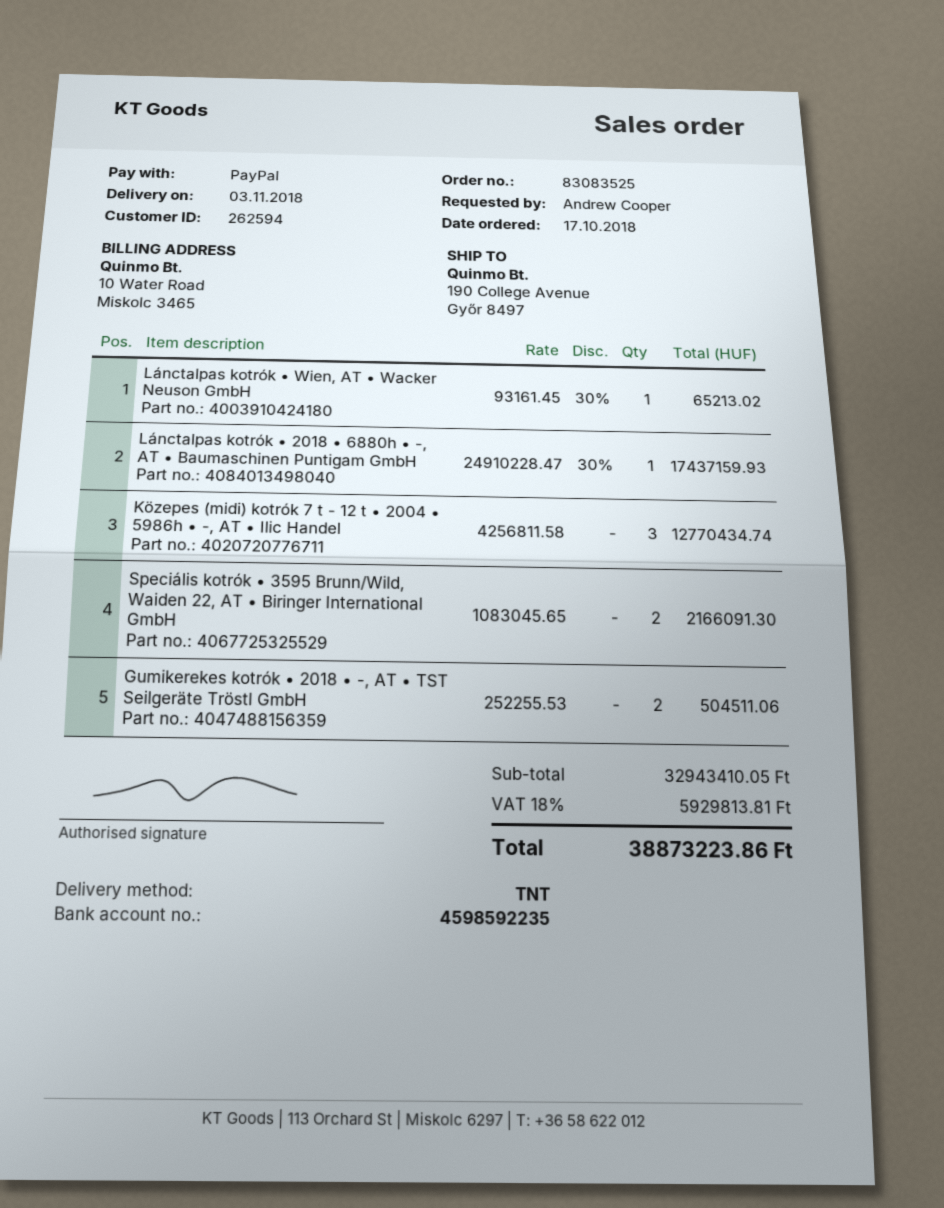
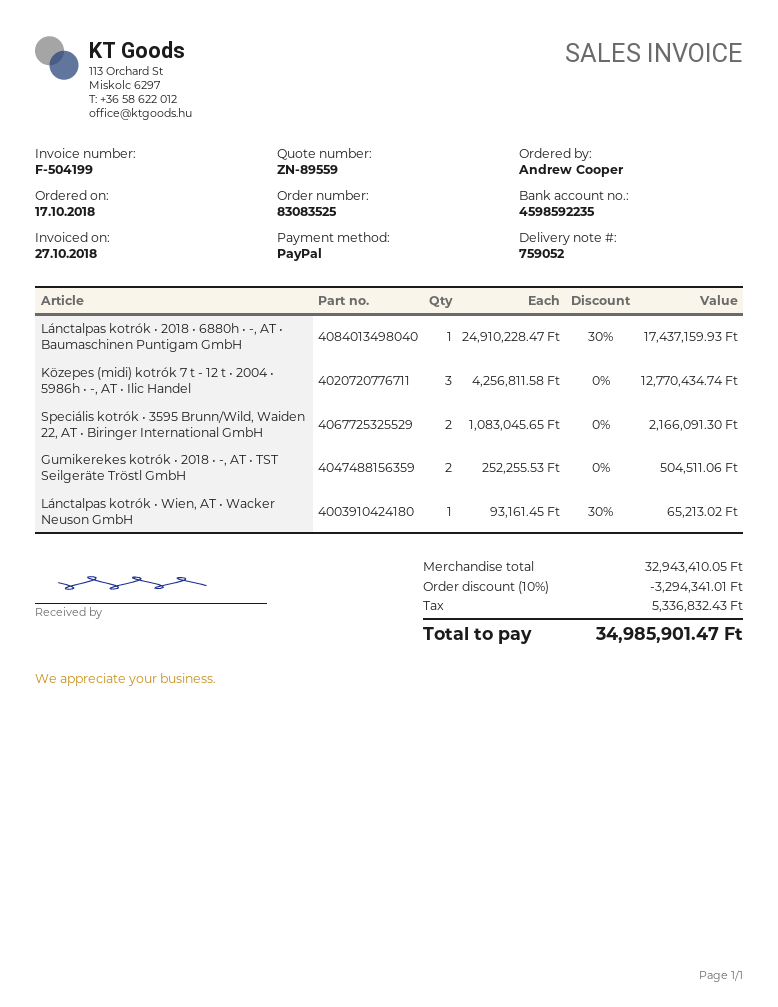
discount: none -> 10% = 3294341.01
tax: 5929813.81 -> 5336832.43
total: 38873223.86 -> 34985901.47

